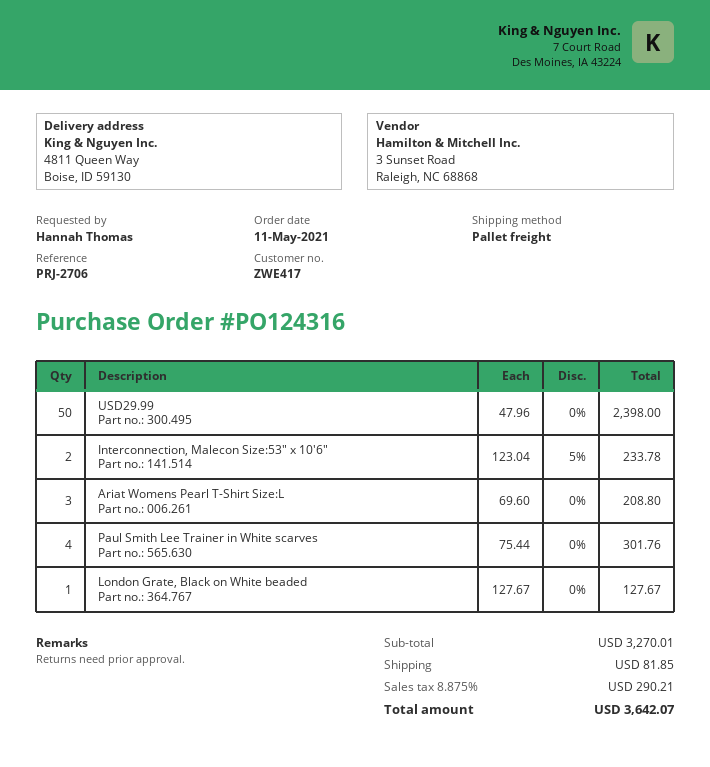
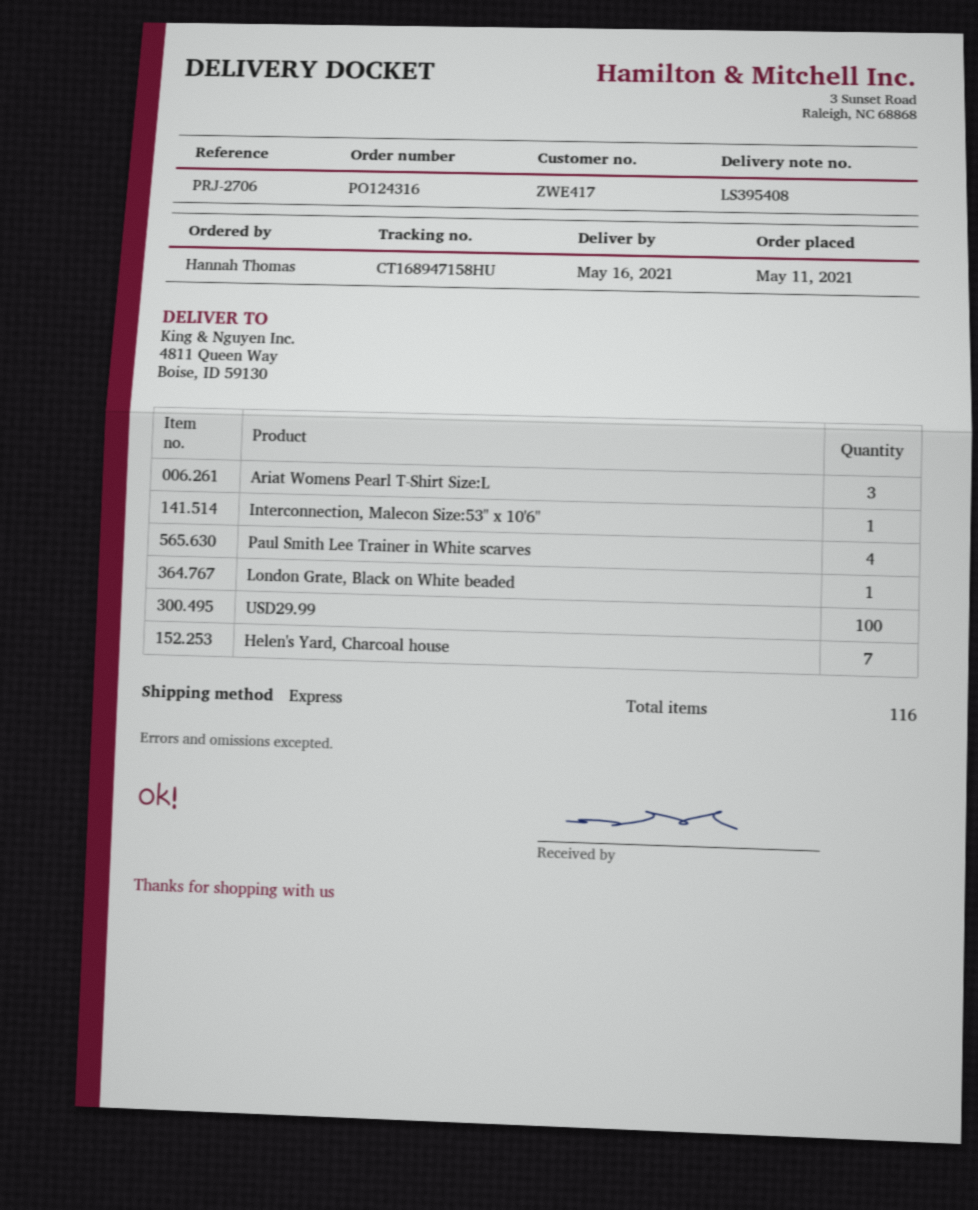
shipping method: pallet freight -> express
USD29.99: 50 -> 100
Interconnection, Malecon Size:53" x 10'6": 2 -> 1
Helen's Yard, Charcoal house: none -> 7

